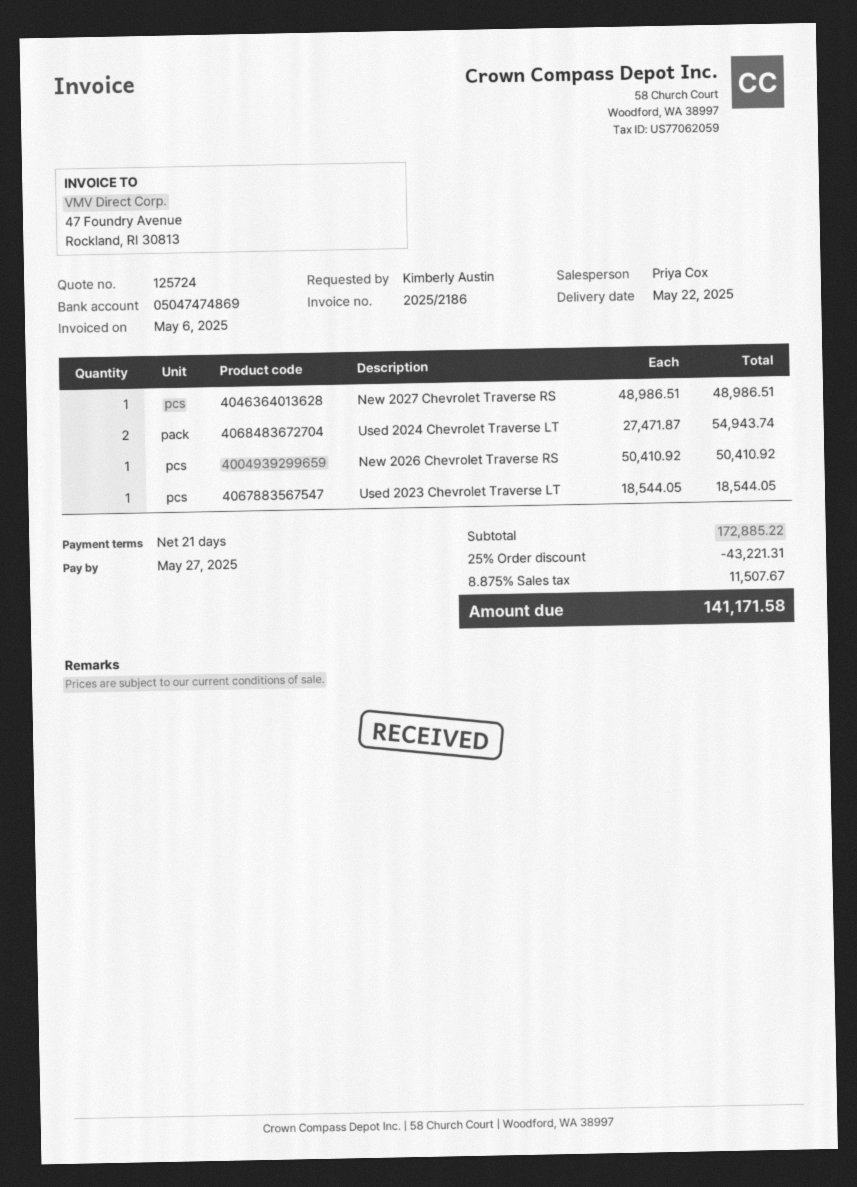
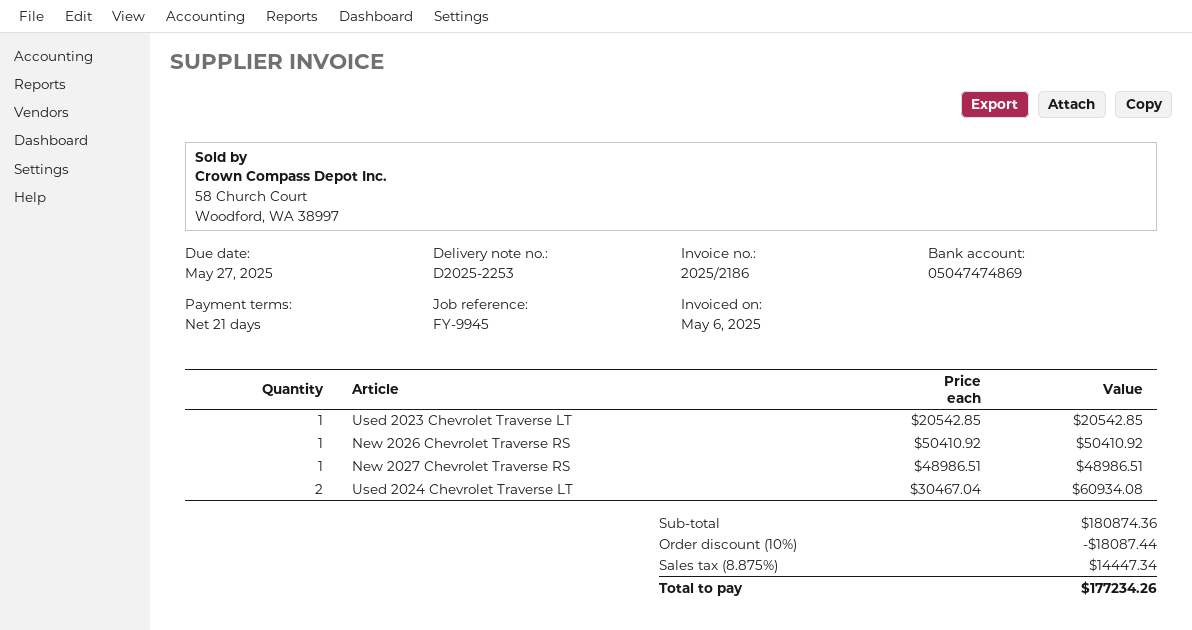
Used 2024 Chevrolet Traverse LT: 2 x 27471.87 = 54943.74 -> 2 x 30467.04 = 60934.08
Used 2023 Chevrolet Traverse LT: 1 x 18544.05 = 18544.05 -> 1 x 20542.85 = 20542.85
subtotal: 172885.22 -> 180874.36
discount: 25% = 43221.31 -> 10% = 18087.44
tax: 8.875% = 11507.67 -> 8.875% = 14447.34
total: 141171.58 -> 177234.26

